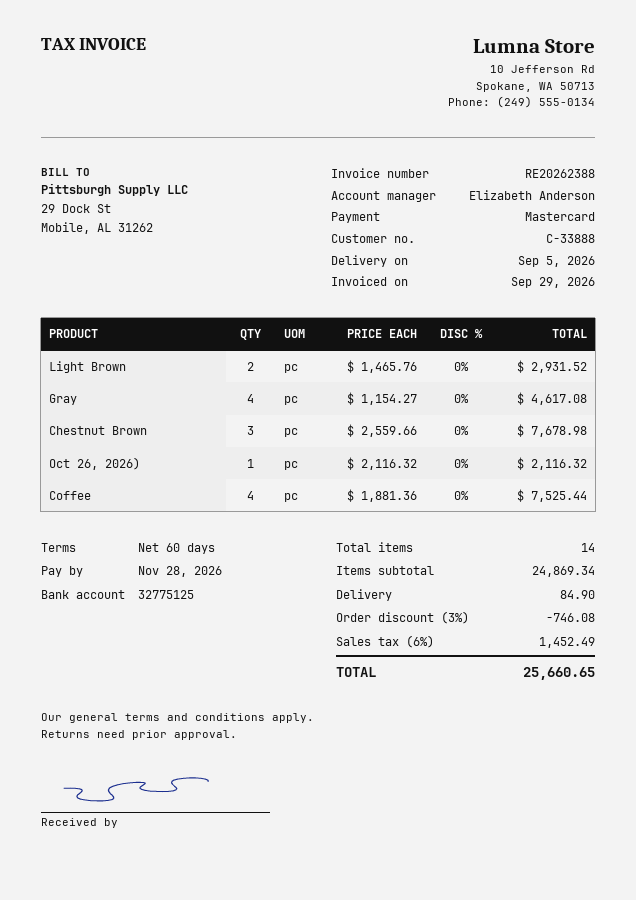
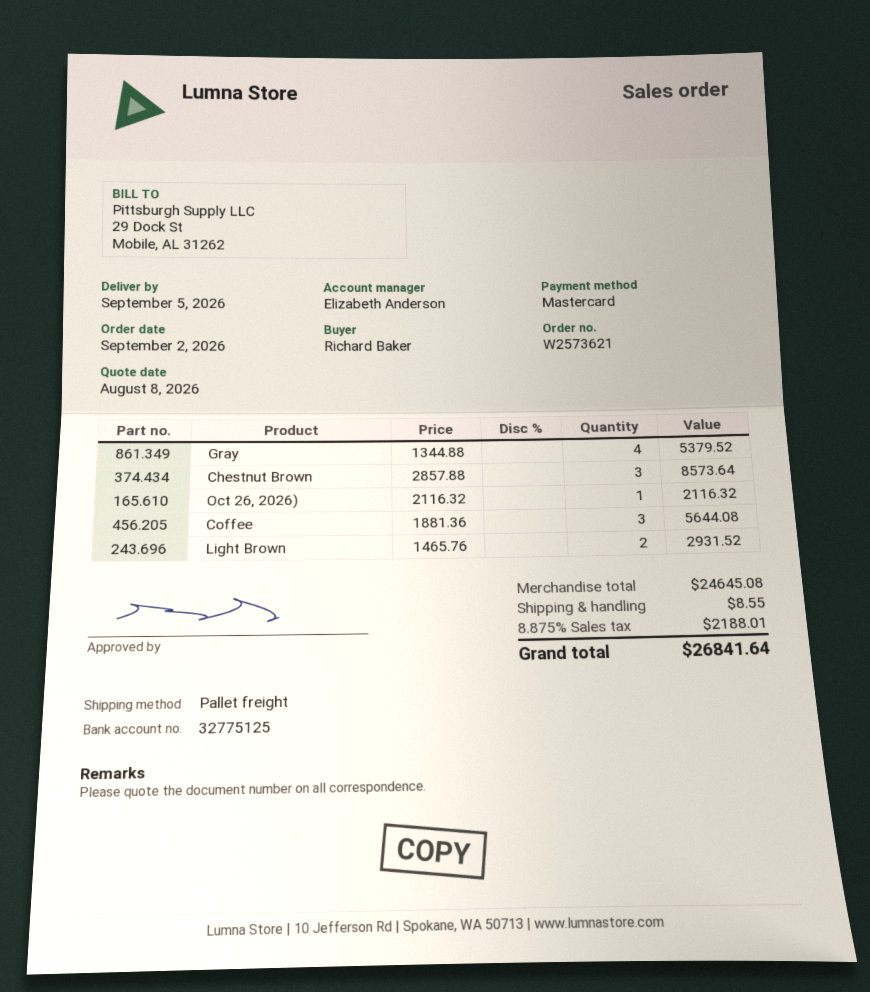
Gray: 4 x 1154.27 = 4617.08 -> 4 x 1344.88 = 5379.52
Chestnut Brown: 3 x 2559.66 = 7678.98 -> 3 x 2857.88 = 8573.64
Coffee: 4 x 1881.36 = 7525.44 -> 3 x 1881.36 = 5644.08
subtotal: 24869.34 -> 24645.08
discount: 3% = 746.08 -> none
shipping: 84.90 -> 8.55
tax: 6% = 1452.49 -> 8.875% = 2188.01
total: 25660.65 -> 26841.64

